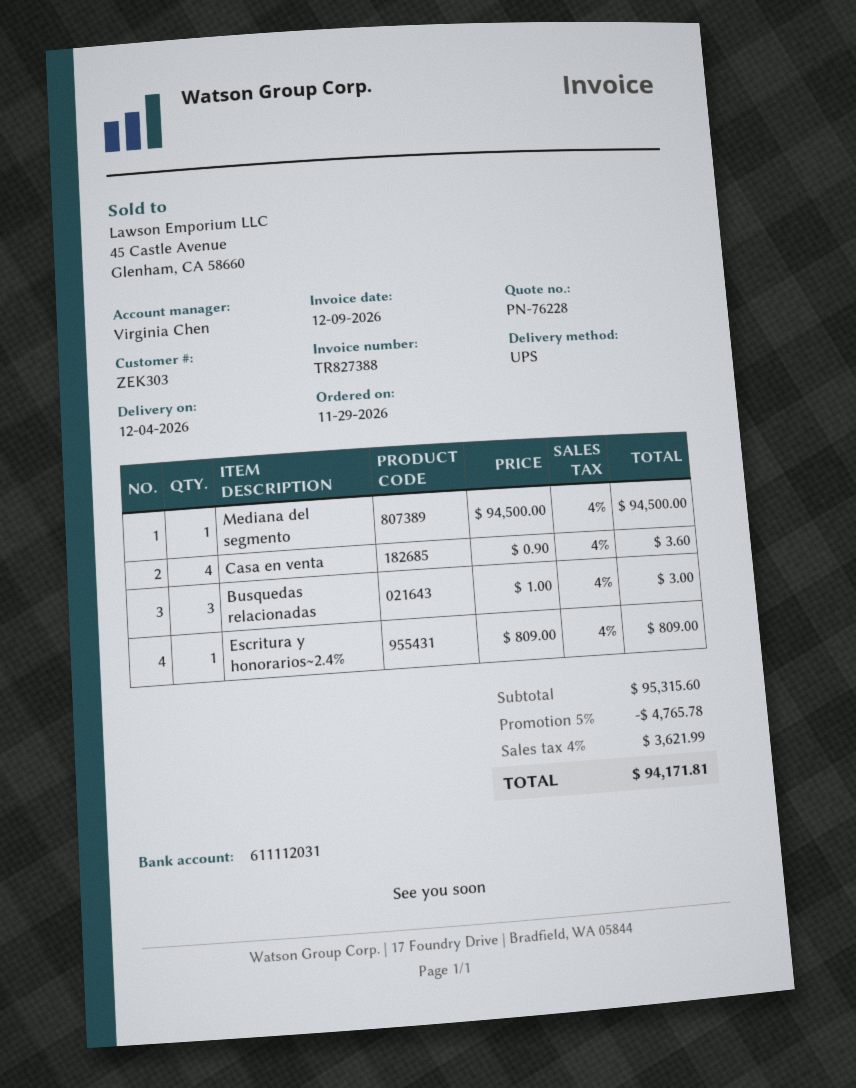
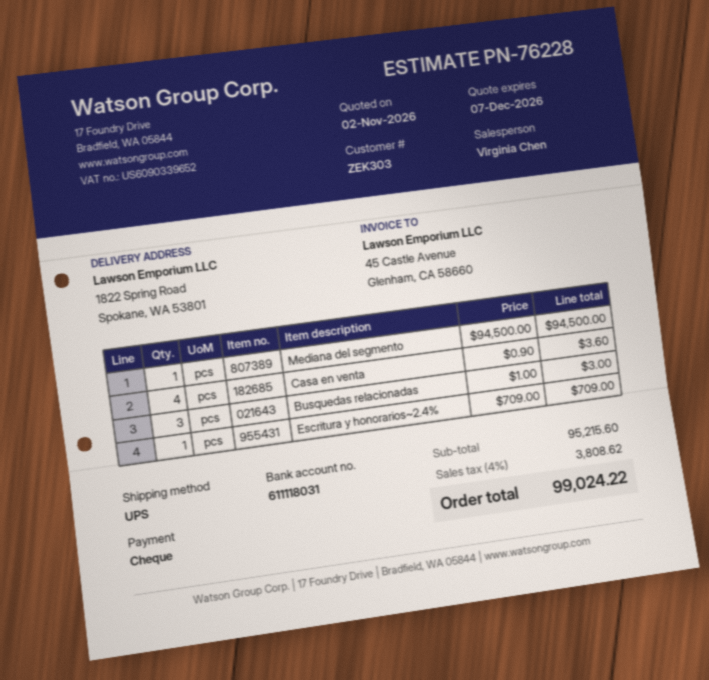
bank account: 611112031 -> 611118031
Escritura y honorarios~2.4%: 1 x 809.00 = 809.00 -> 1 x 709.00 = 709.00
subtotal: 95315.60 -> 95215.60
discount: 5% = 4765.78 -> none
tax: 4% = 3621.99 -> 4% = 3808.62
total: 94171.81 -> 99024.22

